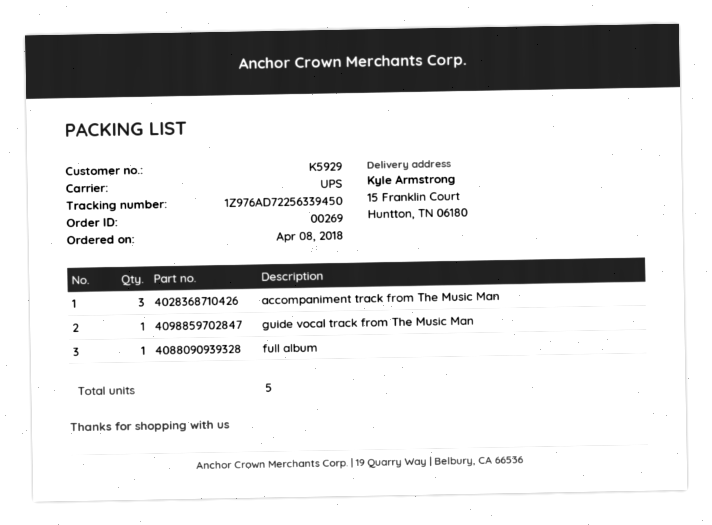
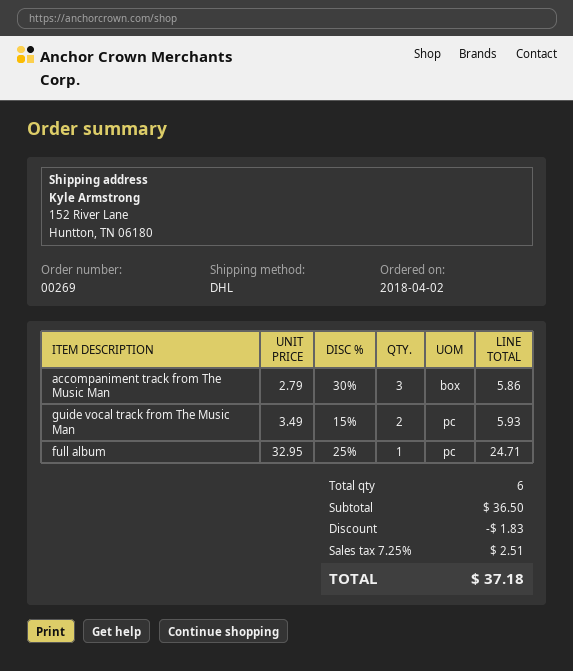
order date: 2018-04-08 -> 2018-04-02
shipping method: UPS -> DHL
ship to: 15 Franklin Court, Huntton, TN 06180 -> 152 River Lane, Huntton, TN 06180
guide vocal track from The Music Man: 1 -> 2
total quantity: 5 -> 6

